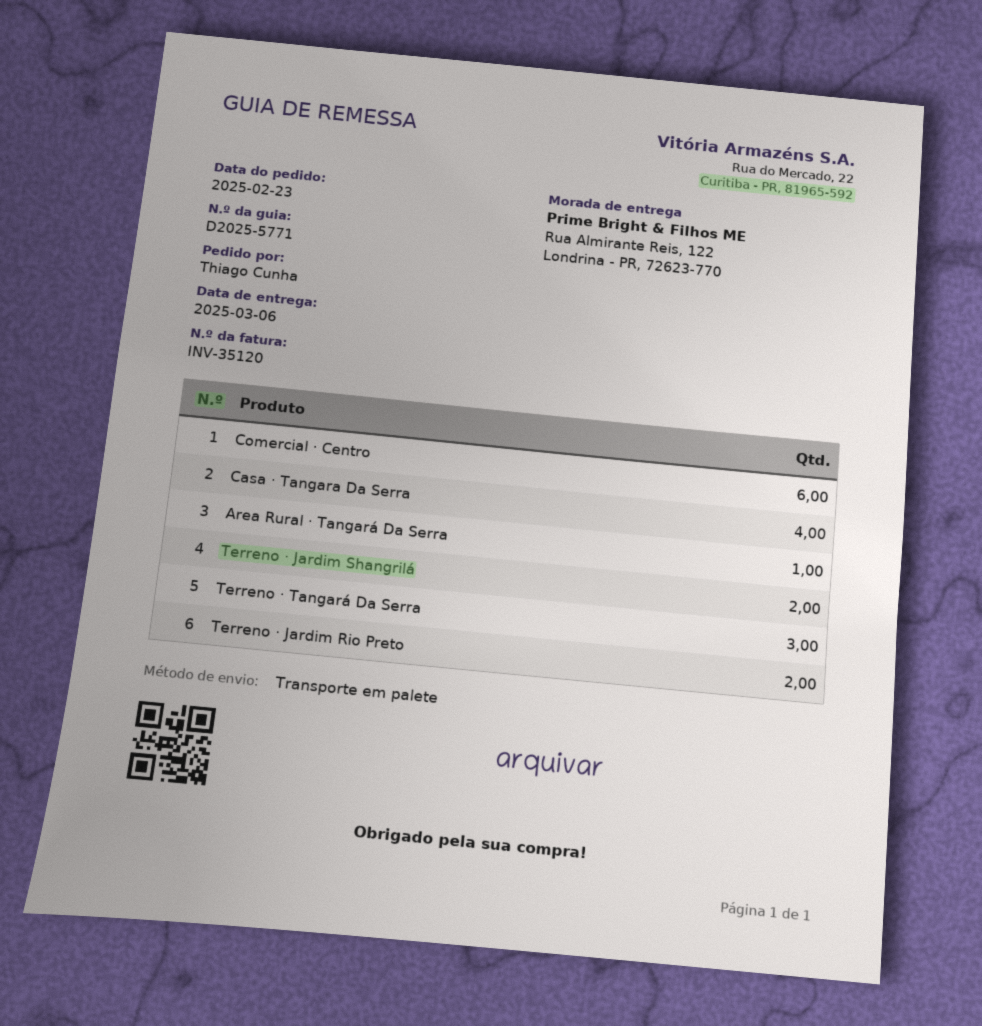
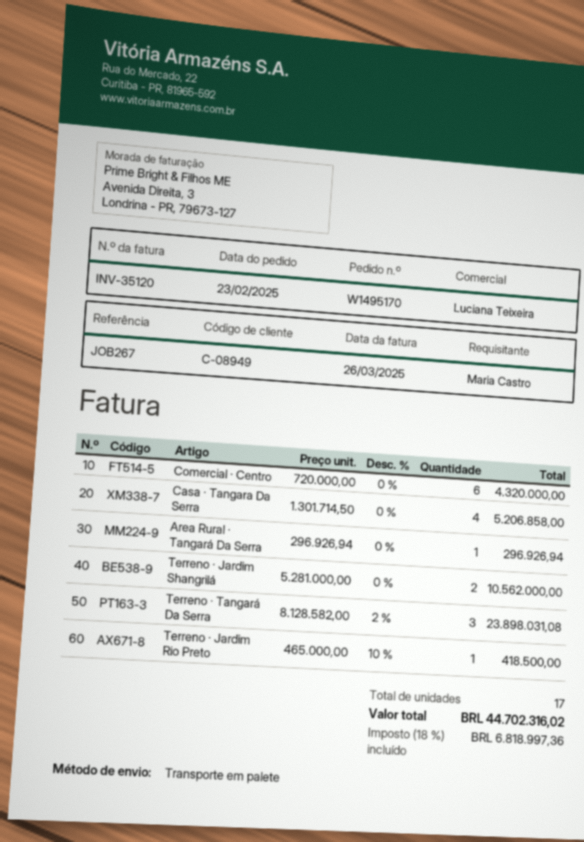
ordered by: Thiago Cunha -> Maria Castro
Terreno · Jardim Rio Preto: 2 -> 1

